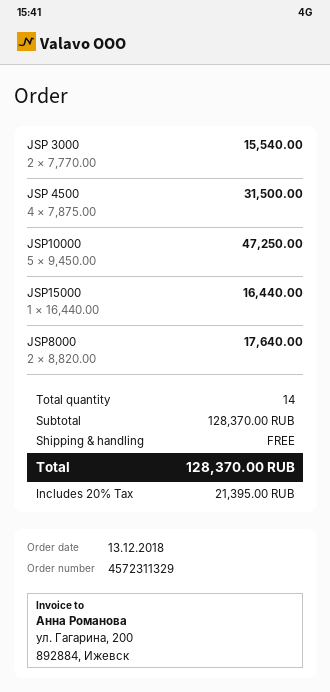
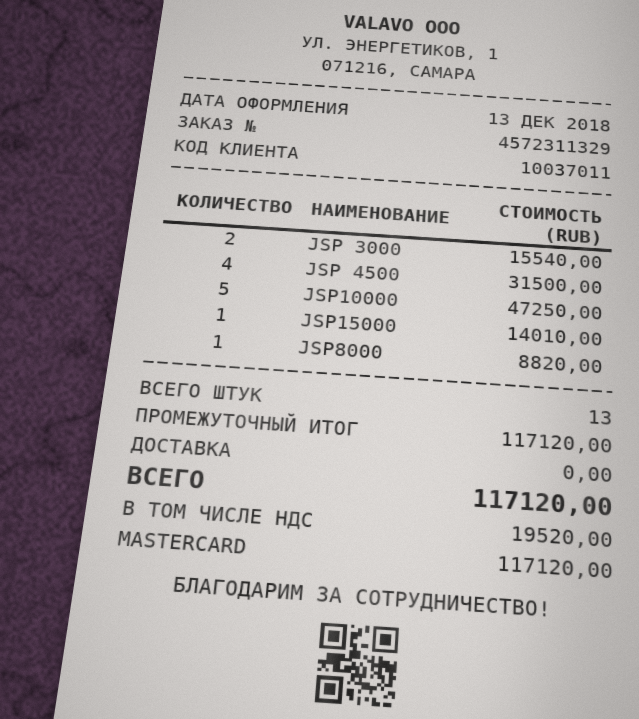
JSP15000: 1 for 16440.00 -> 1 for 14010.00
JSP8000: 2 for 17640.00 -> 1 for 8820.00
total quantity: 14 -> 13
subtotal: 128370.00 -> 117120.00
tax: 21395.00 -> 19520.00
total: 128370.00 -> 117120.00

